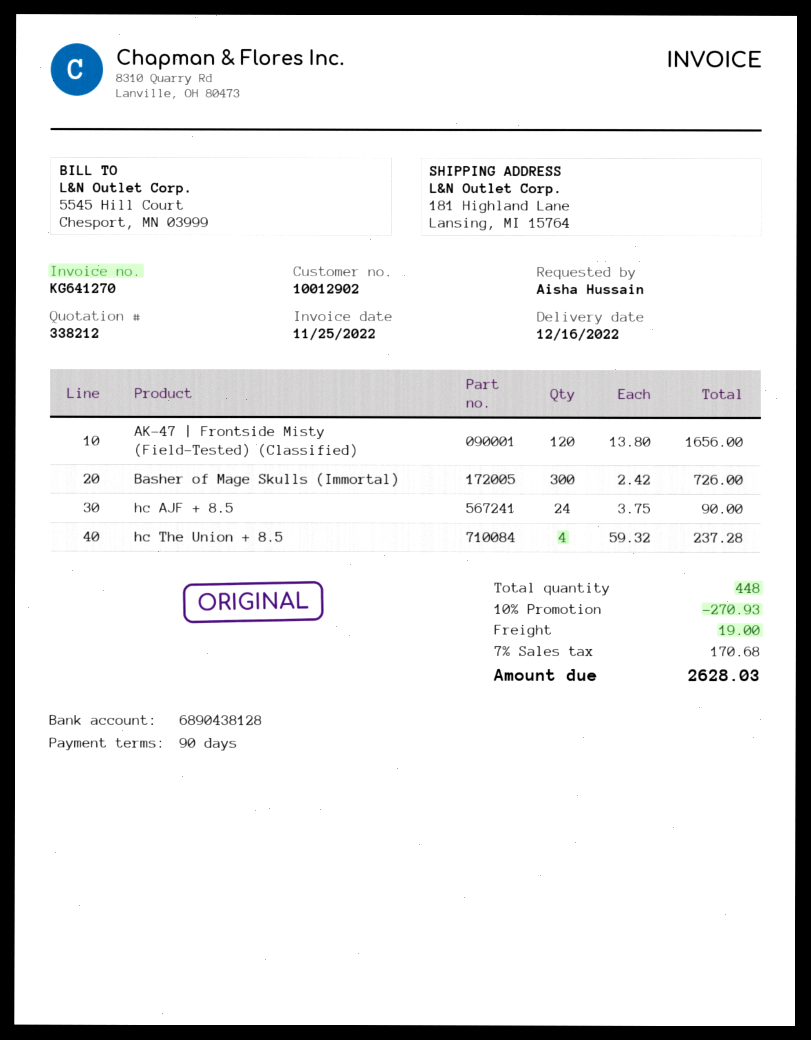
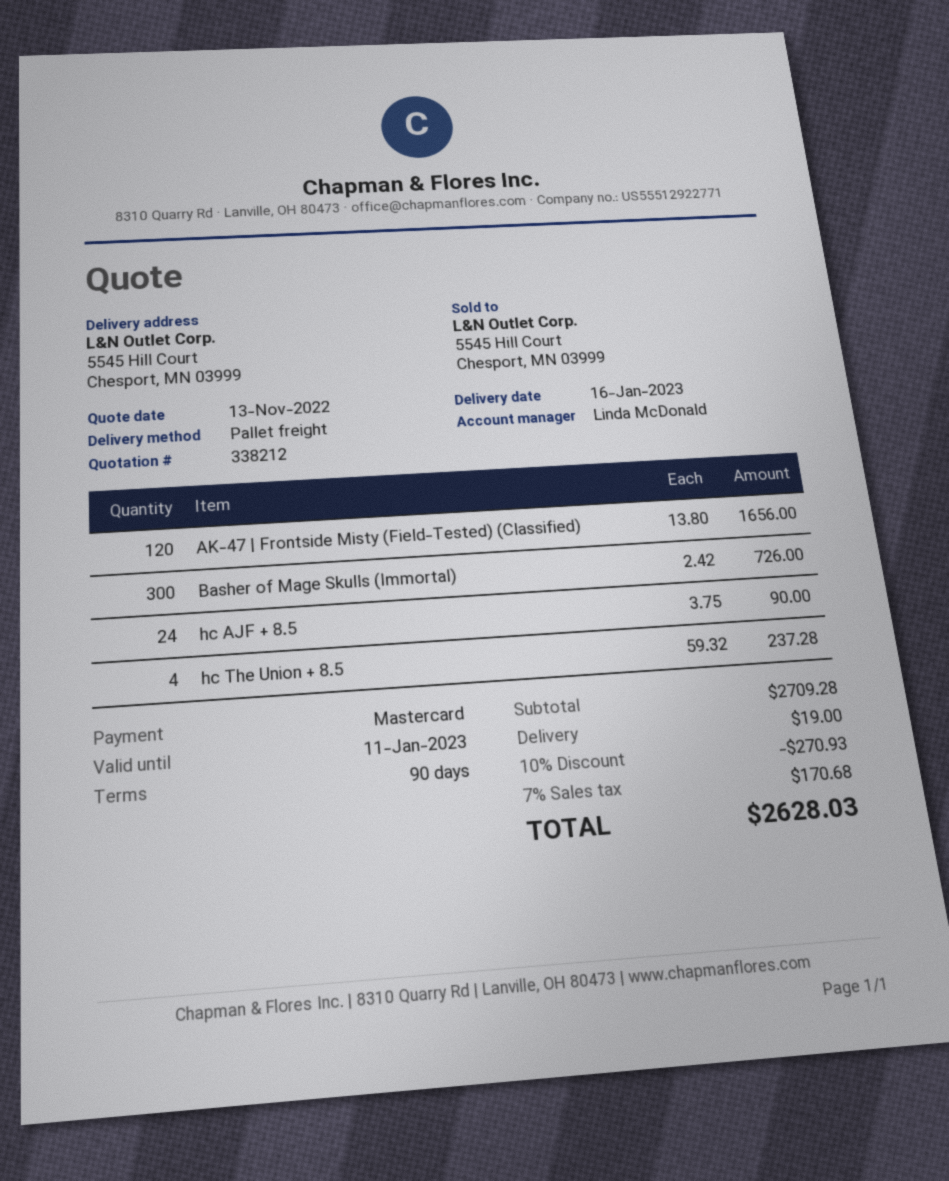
delivery date: 2022-12-16 -> 2023-01-16
ship to: 181 Highland Lane, Lansing, MI 15764 -> 5545 Hill Court, Chesport, MN 03999

